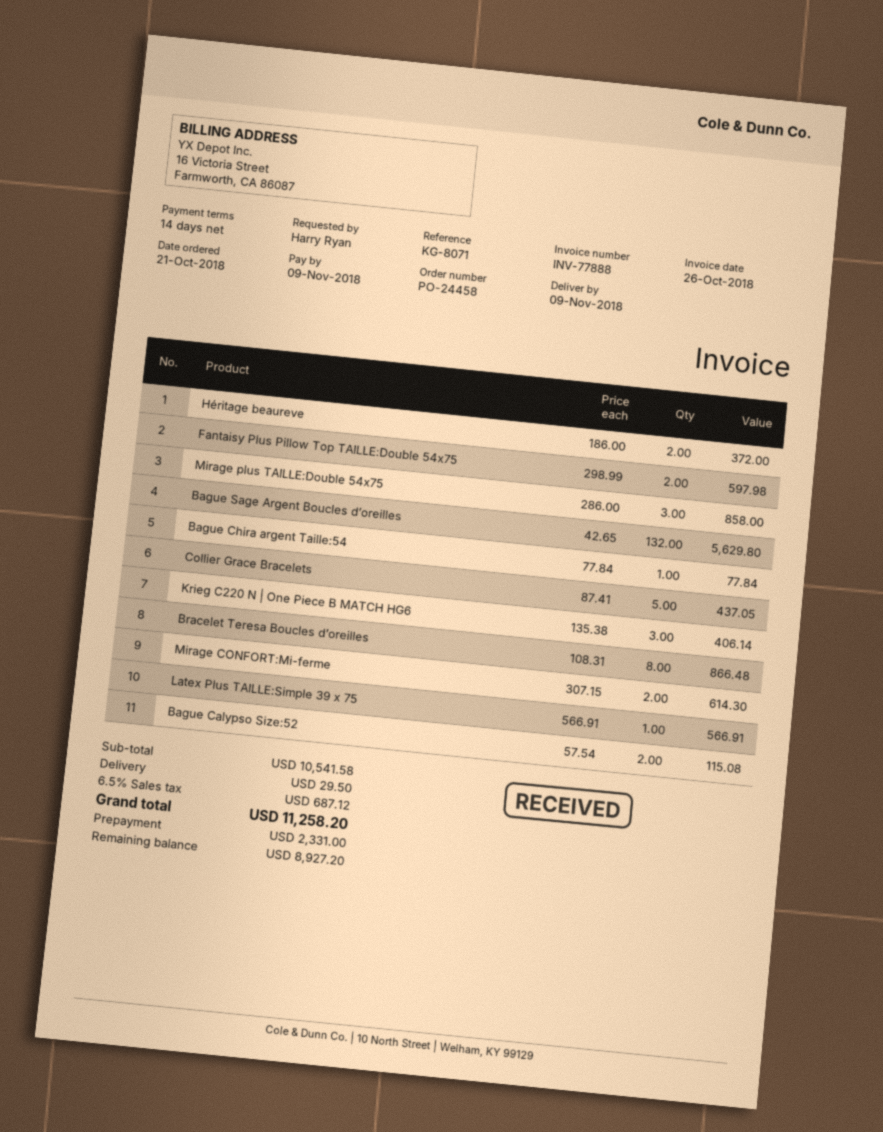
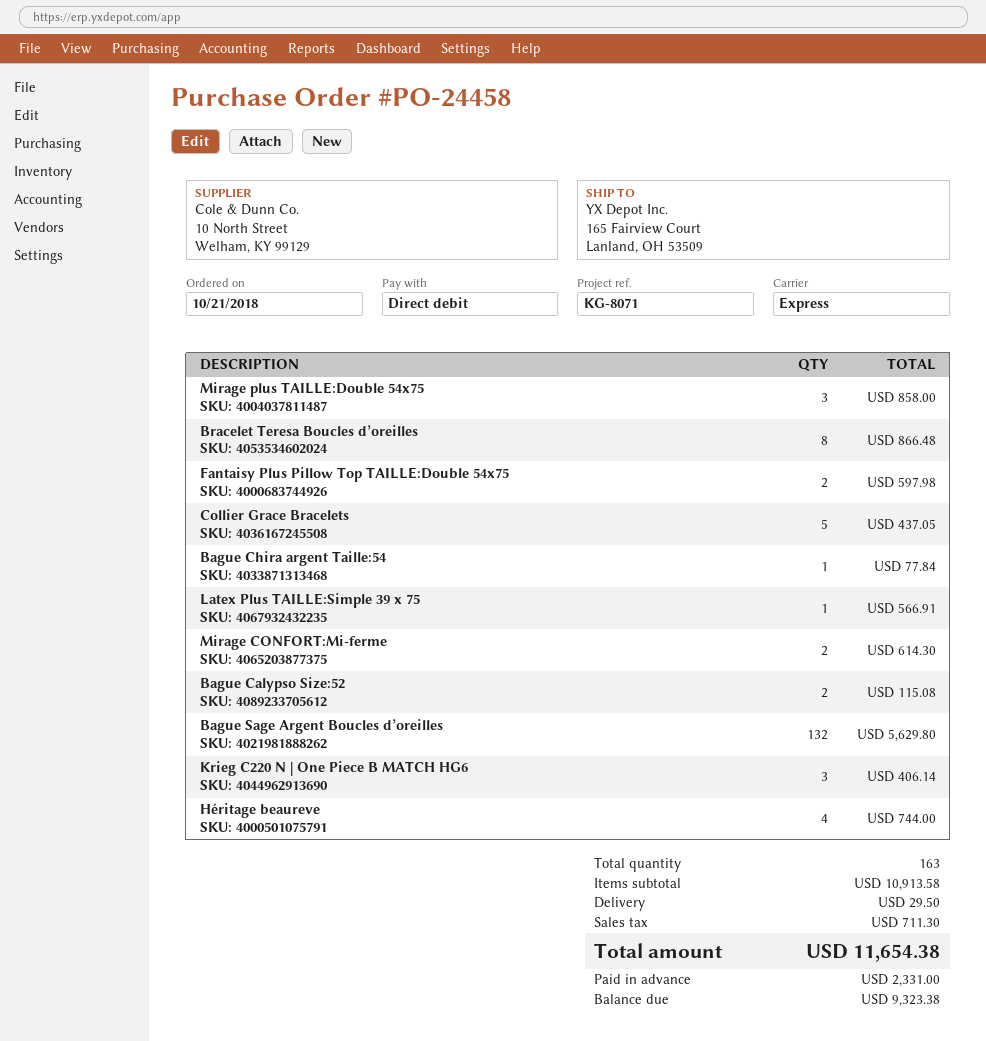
Héritage beaureve: 2 for 372.00 -> 4 for 744.00
subtotal: 10541.58 -> 10913.58
tax: 687.12 -> 711.30
total: 11258.20 -> 11654.38
balance: 8927.20 -> 9323.38

